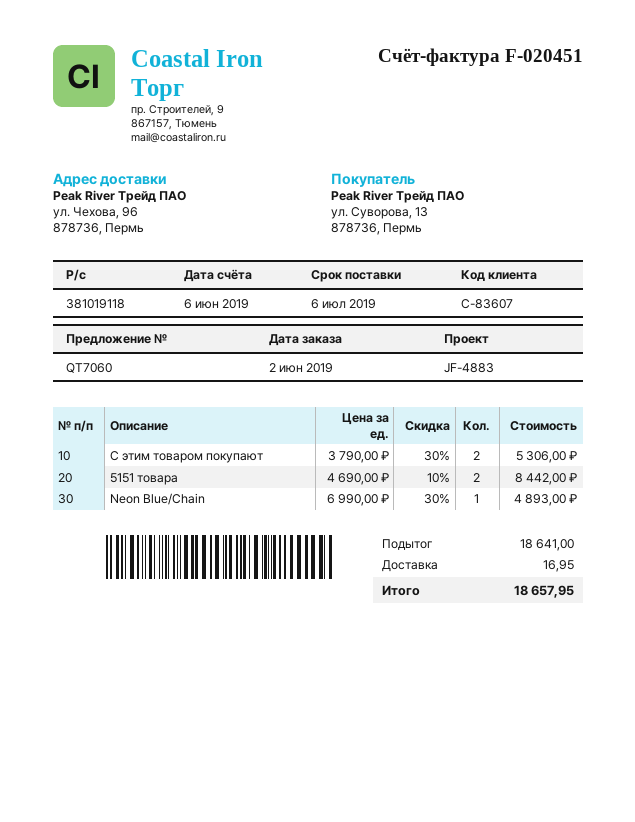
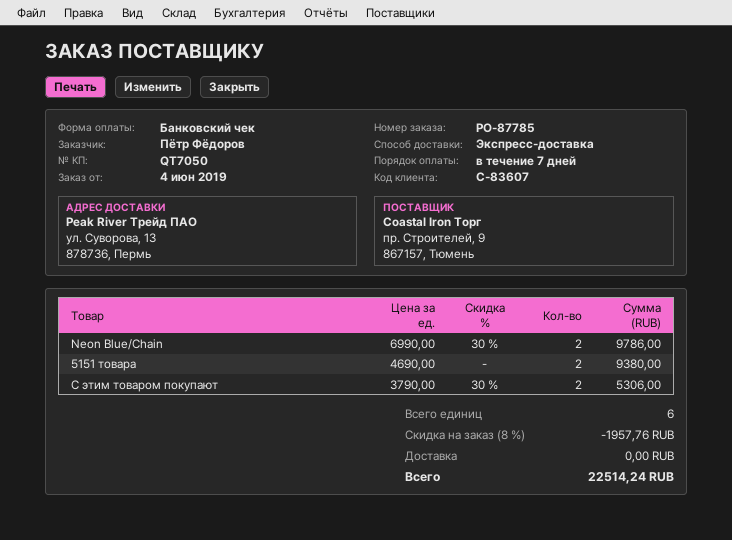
quote number: QT7060 -> QT7050
order date: 2019-06-02 -> 2019-06-04
ship to: ул. Чехова, 96, 878736, Пермь -> ул. Суворова, 13, 878736, Пермь
5151 товара: 2 x 4690.00 - 10% = 8442.00 -> 2 x 4690.00 = 9380.00
Neon Blue/Chain: 1 x 6990.00 - 30% = 4893.00 -> 2 x 6990.00 - 30% = 9786.00
discount: none -> 8% = 1957.76
shipping: 16.95 -> 0.00
total: 18657.95 -> 22514.24

